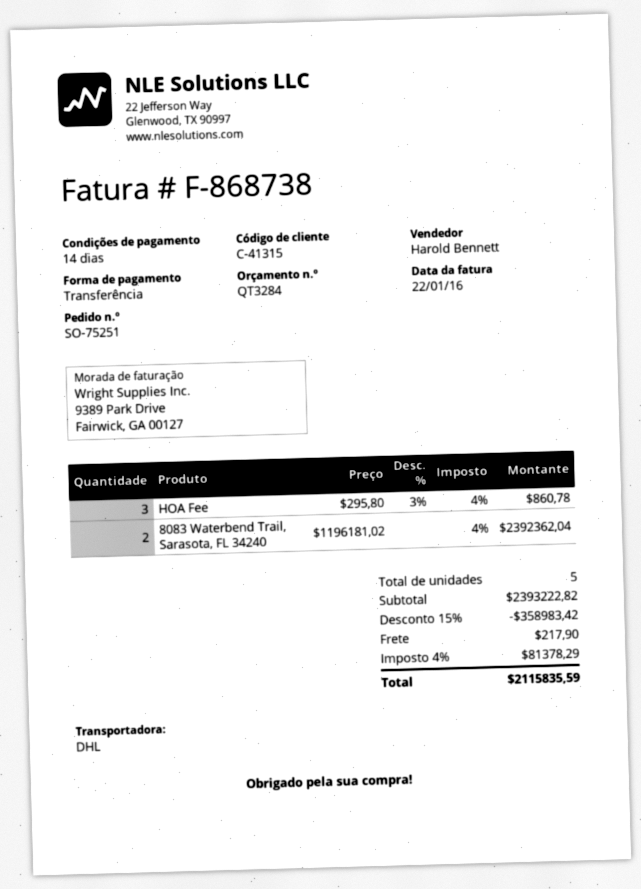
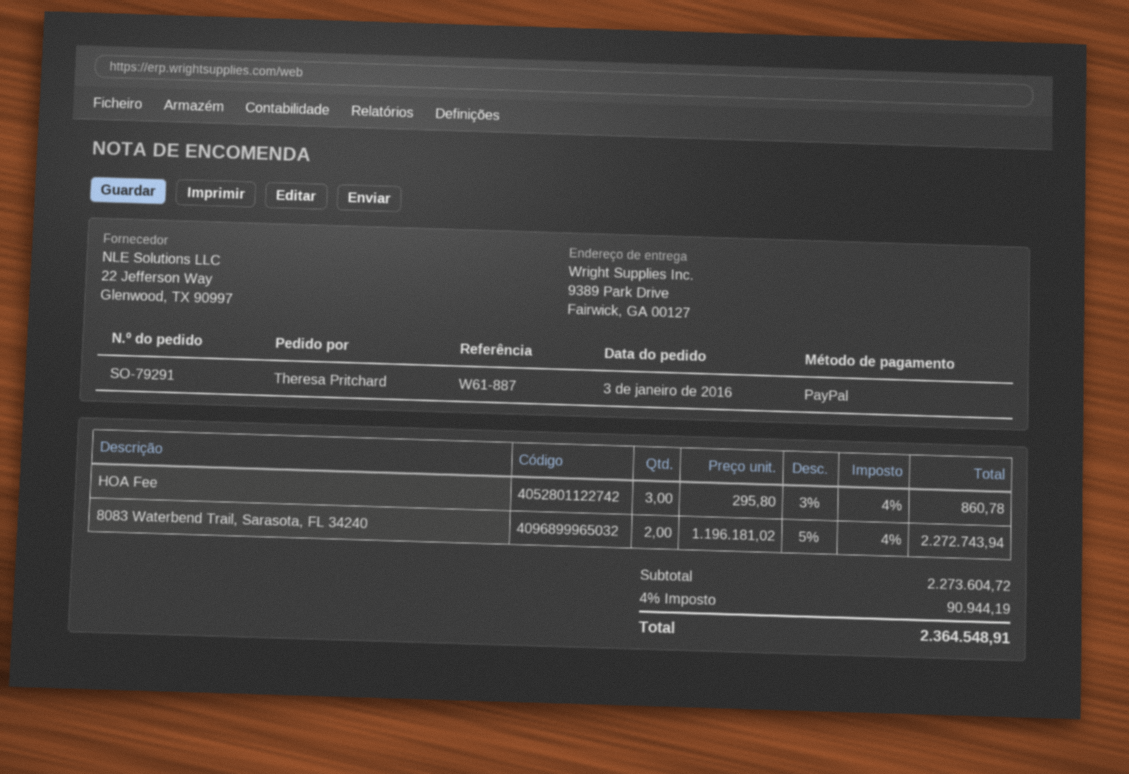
order number: SO-75251 -> SO-79291
payment method: bank transfer -> PayPal
8083 Waterbend Trail, Sarasota, FL 34240: 2 x 1196181.02 = 2392362.04 -> 2 x 1196181.02 - 5% = 2272743.94
subtotal: 2393222.82 -> 2273604.72
discount: 15% = 358983.42 -> none
shipping: 217.90 -> none
tax: 4% = 81378.29 -> 4% = 90944.19
total: 2115835.59 -> 2364548.91

